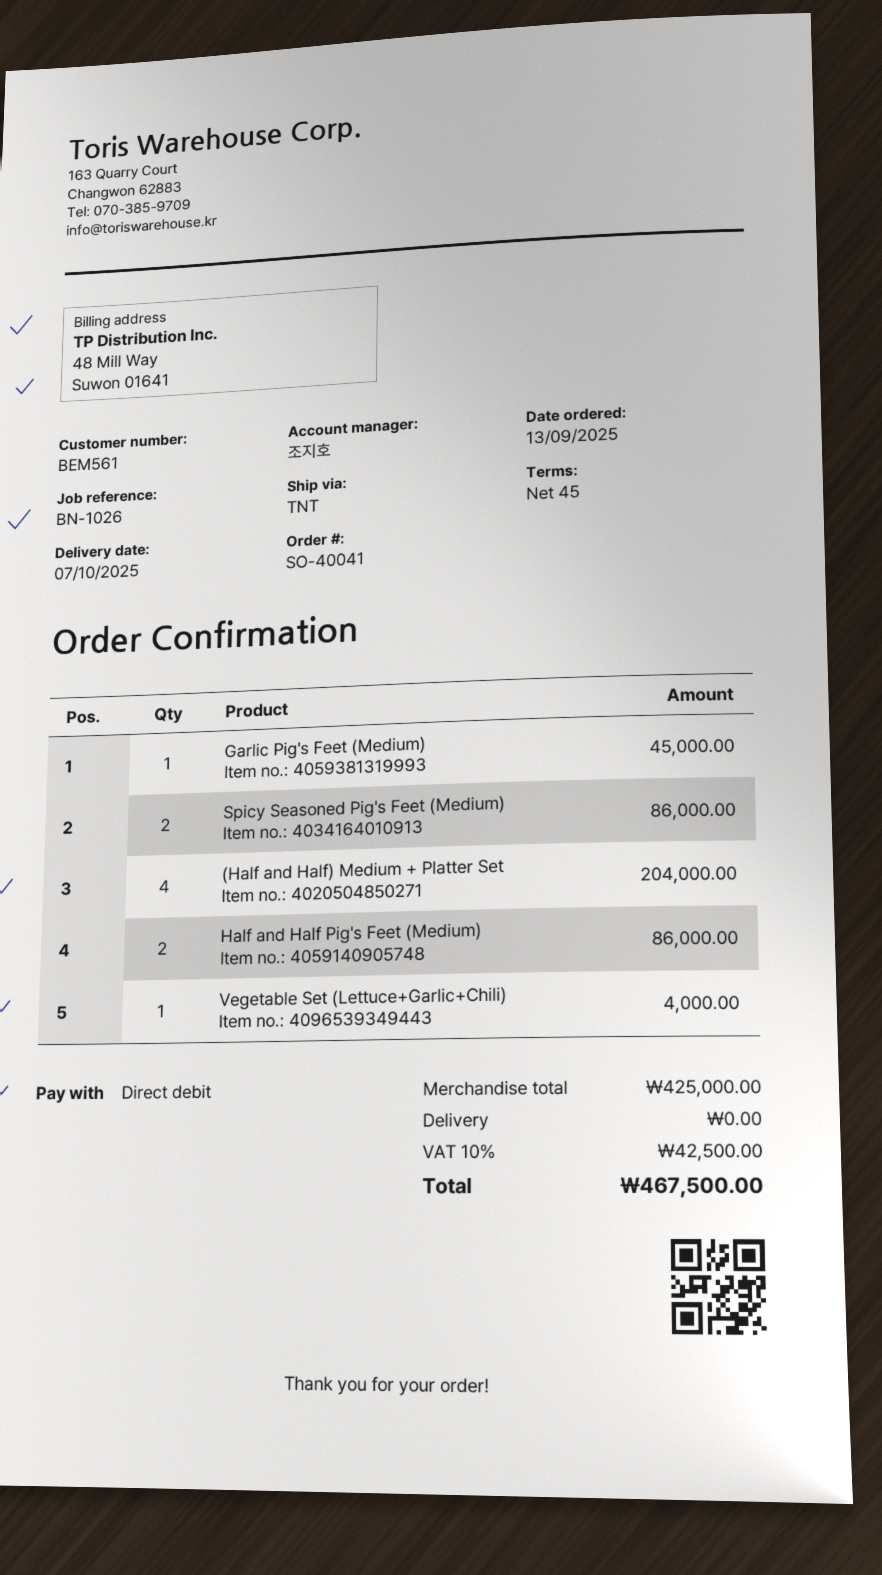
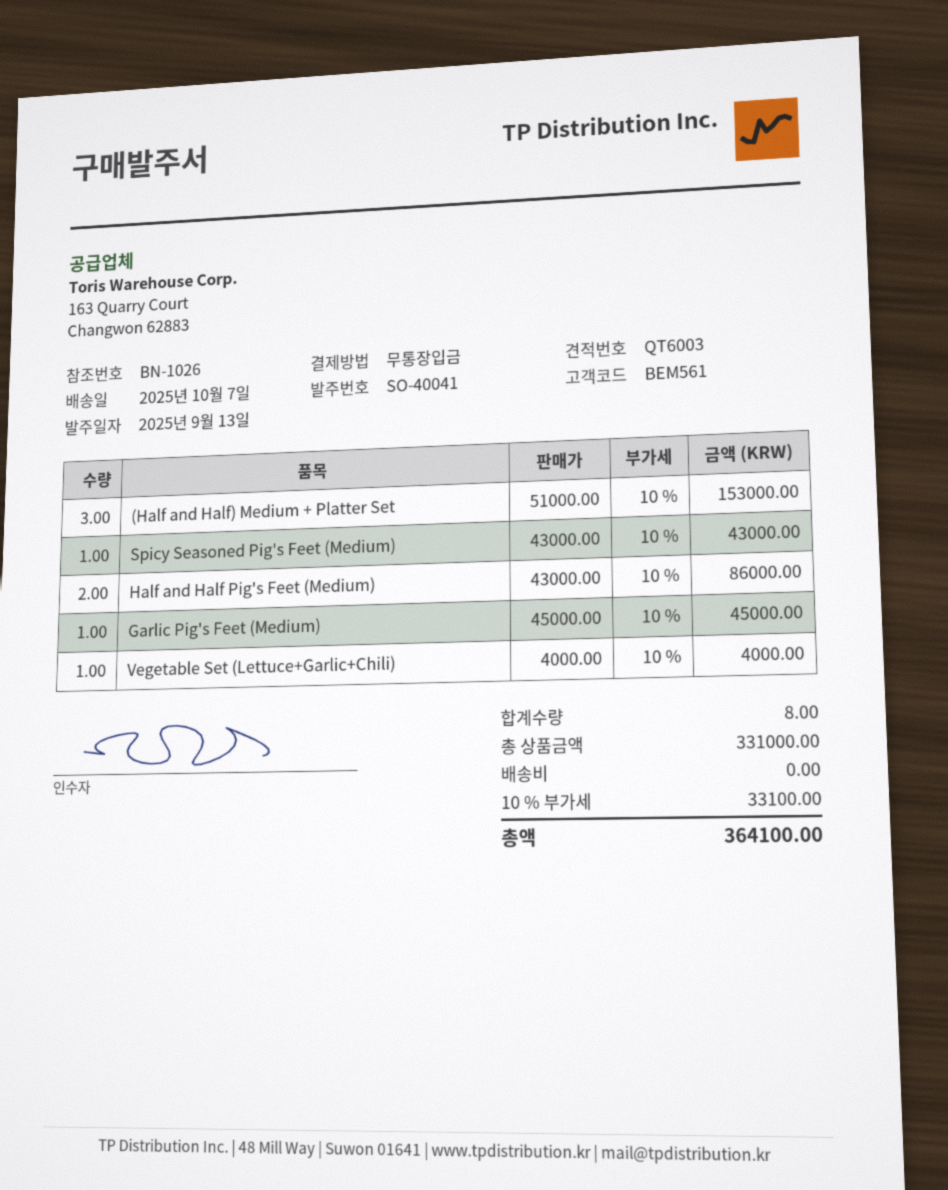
payment method: direct debit -> bank transfer
Spicy Seasoned Pig's Feet (Medium): 2 for 86000.00 -> 1 for 43000.00
(Half and Half) Medium + Platter Set: 4 for 204000.00 -> 3 for 153000.00
subtotal: 425000.00 -> 331000.00
tax: 10% = 42500.00 -> 10% = 33100.00
total: 467500.00 -> 364100.00

